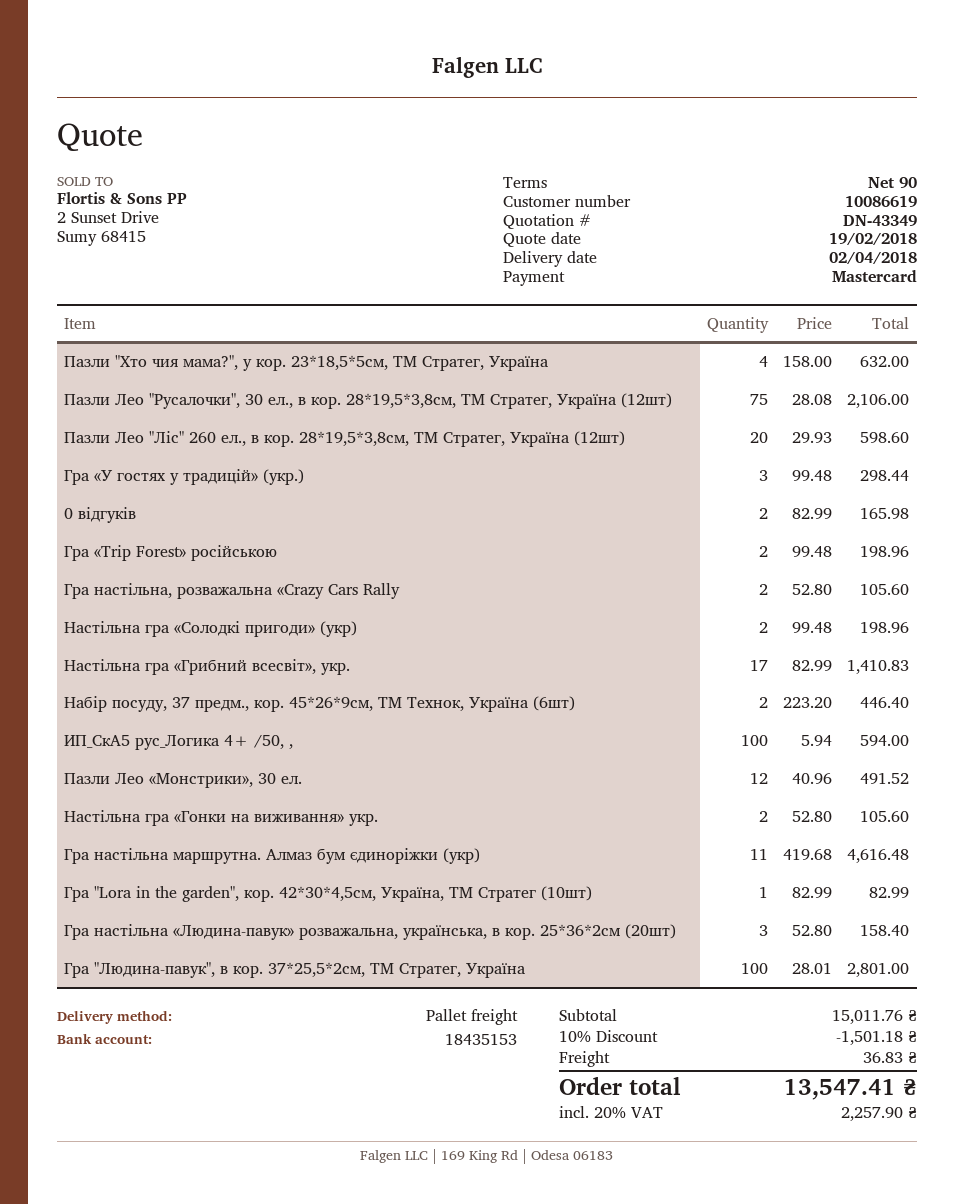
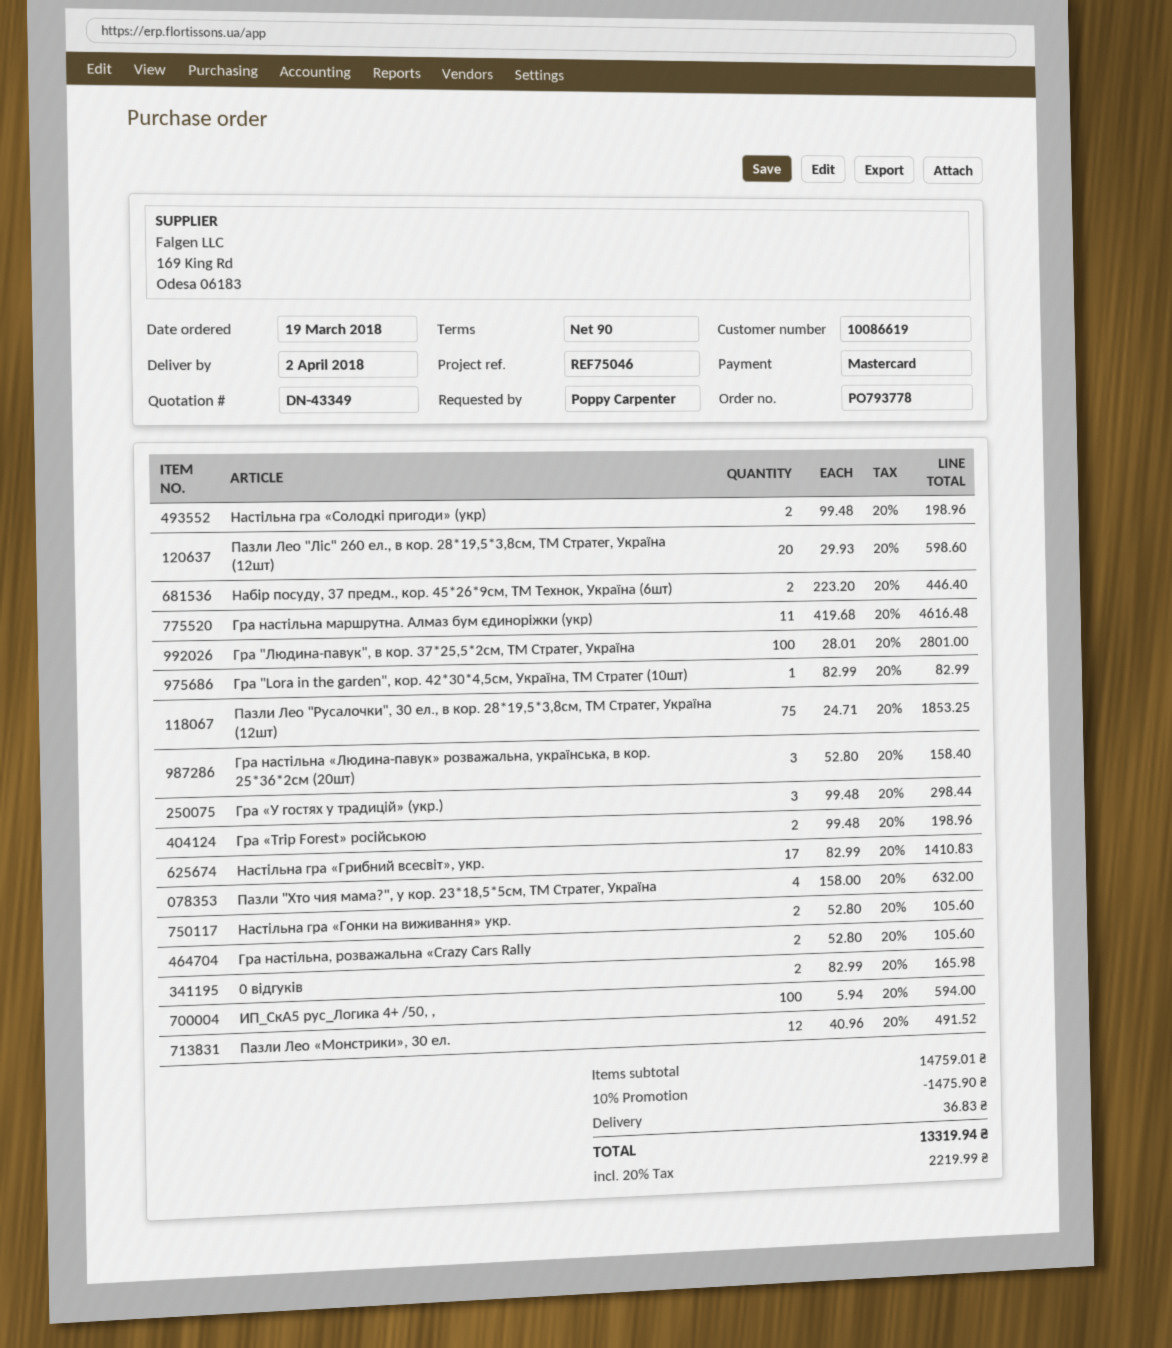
Пазли Лео "Русалочки", 30 ел., в кор. 28*19,5*3,8см, ТМ Стратег, Україна (12шт): 75 x 28.08 = 2106.00 -> 75 x 24.71 = 1853.25
subtotal: 15011.76 -> 14759.01
discount: 10% = 1501.18 -> 10% = 1475.90
tax: 20% = 2257.90 -> 20% = 2219.99
total: 13547.41 -> 13319.94

